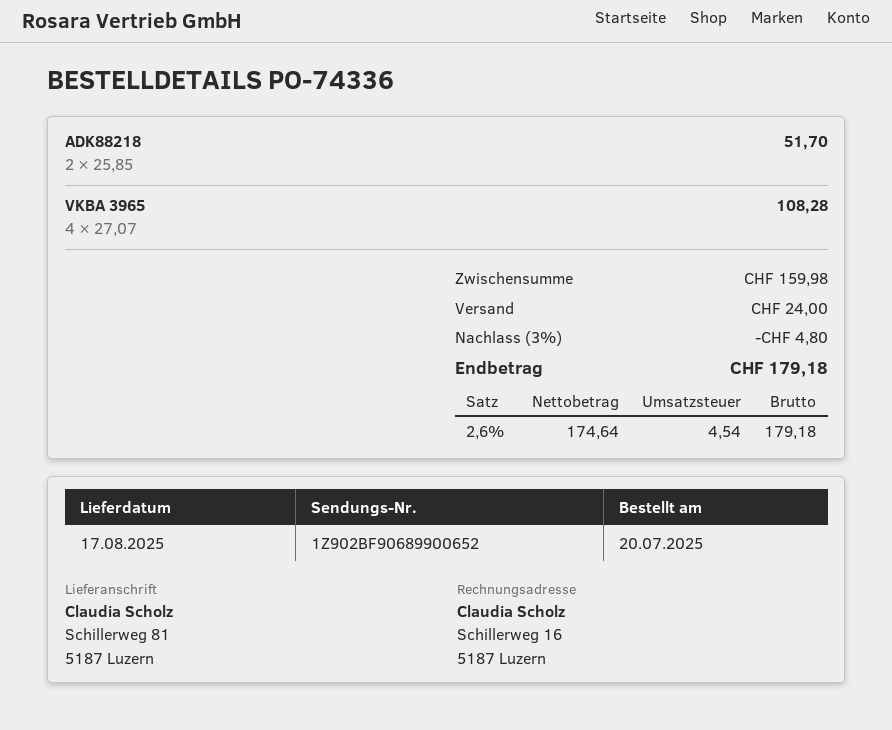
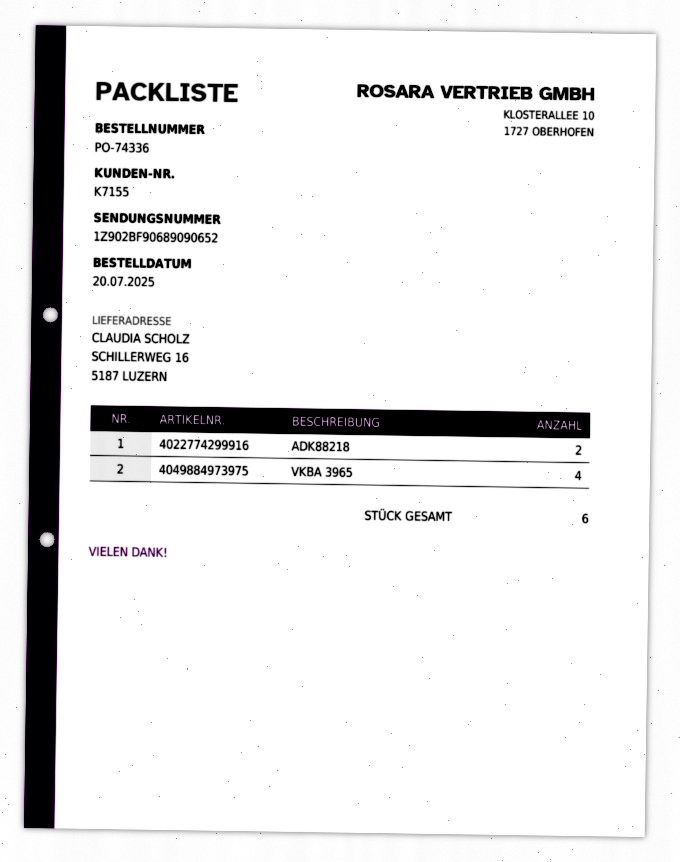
tracking number: 1Z902BF90689900652 -> 1Z902BF90689090652
ship to: Schillerweg 81, 5187 Luzern -> SCHILLERWEG 16, 5187 LUZERN

